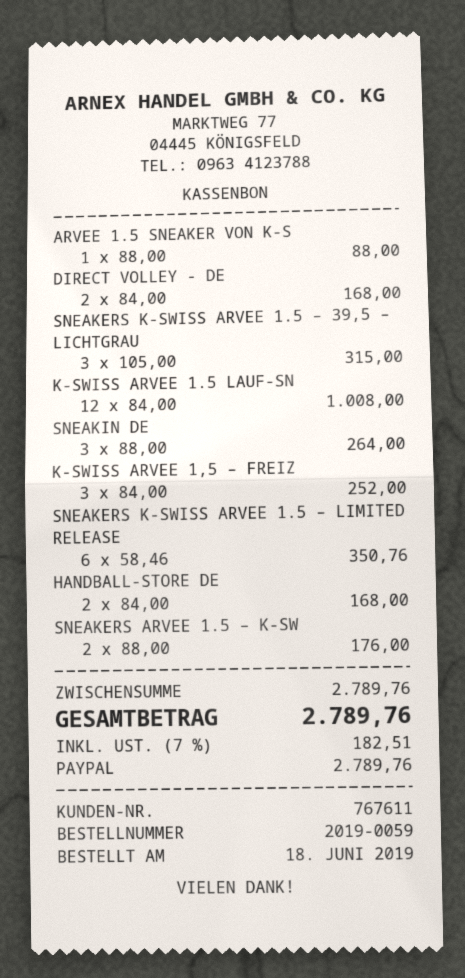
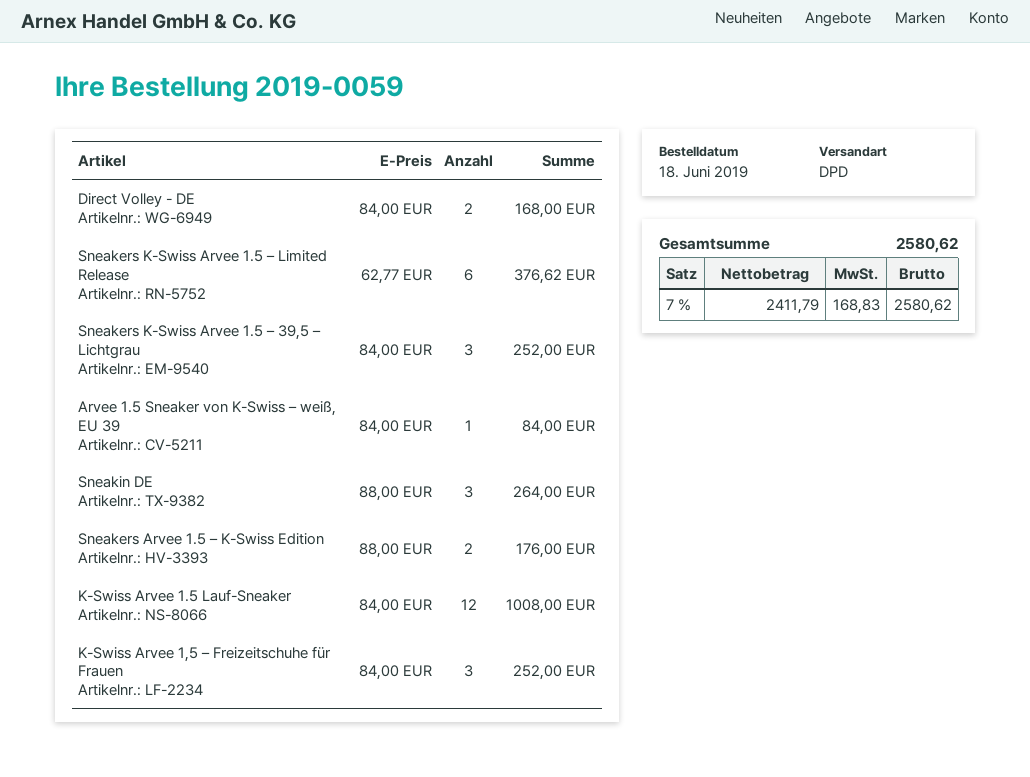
ARVEE 1.5 SNEAKER VON K‑S: 1 x 88.00 = 88.00 -> 1 x 84.00 = 84.00
SNEAKERS K‑SWISS ARVEE 1.5 – 39,5 – LICHTGRAU: 3 x 105.00 = 315.00 -> 3 x 84.00 = 252.00
SNEAKERS K‑SWISS ARVEE 1.5 – LIMITED RELEASE: 6 x 58.46 = 350.76 -> 6 x 62.77 = 376.62
HANDBALL-STORE DE: 2 x 84.00 = 168.00 -> none
tax: 7% = 182.51 -> 7% = 168.83
total: 2789.76 -> 2580.62

